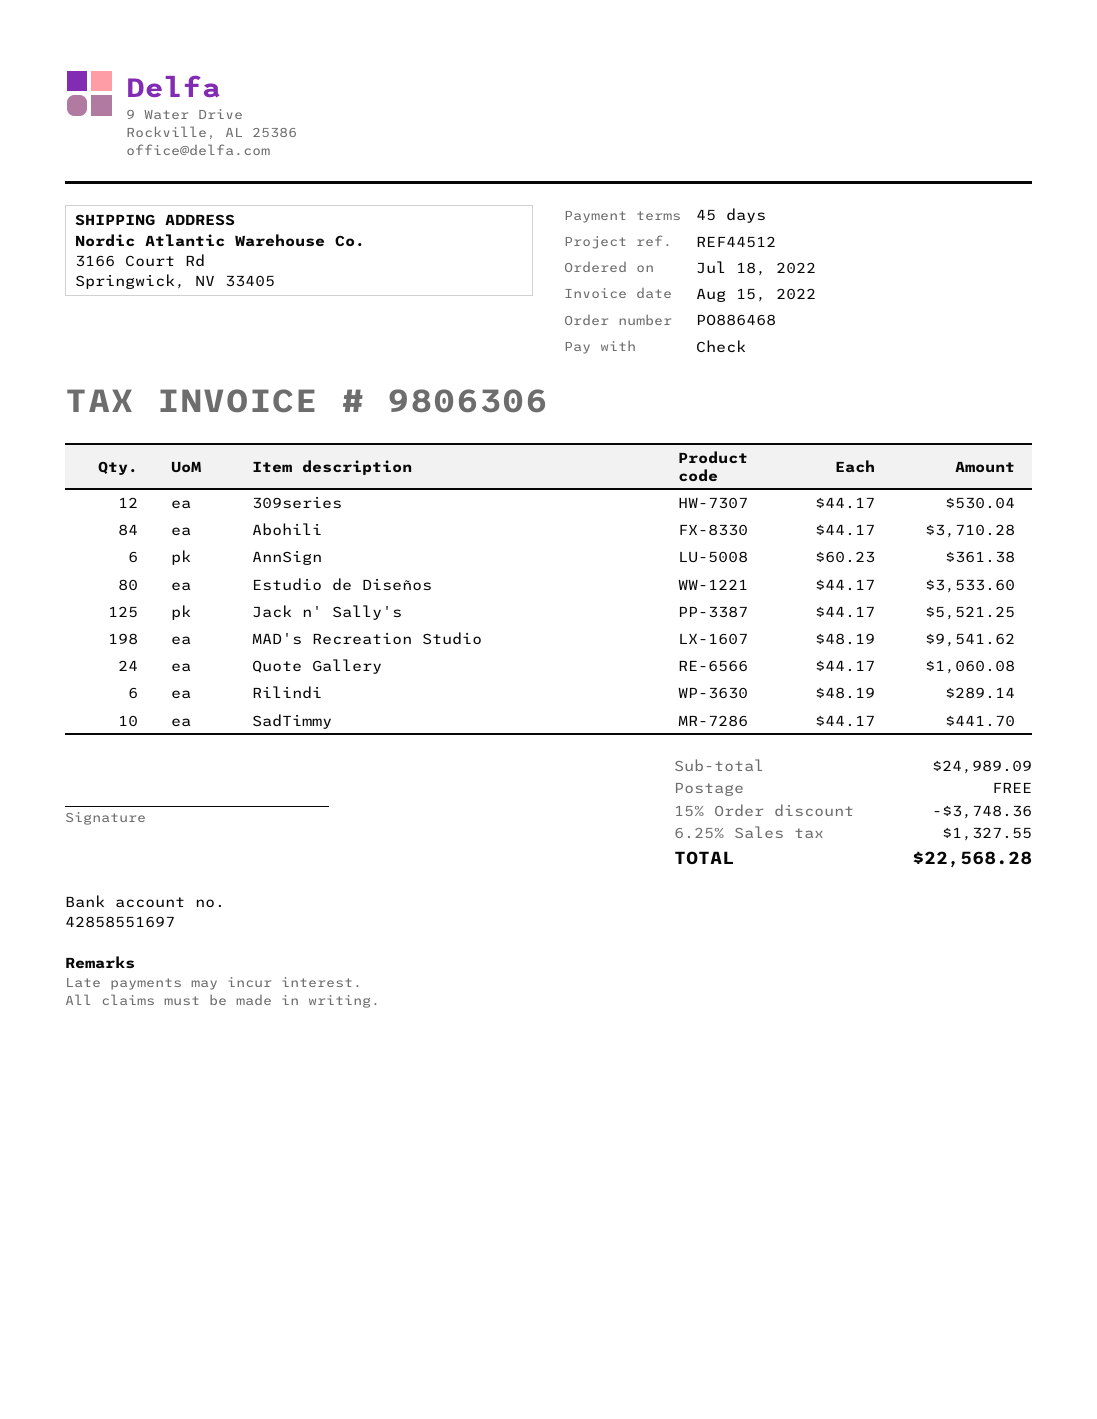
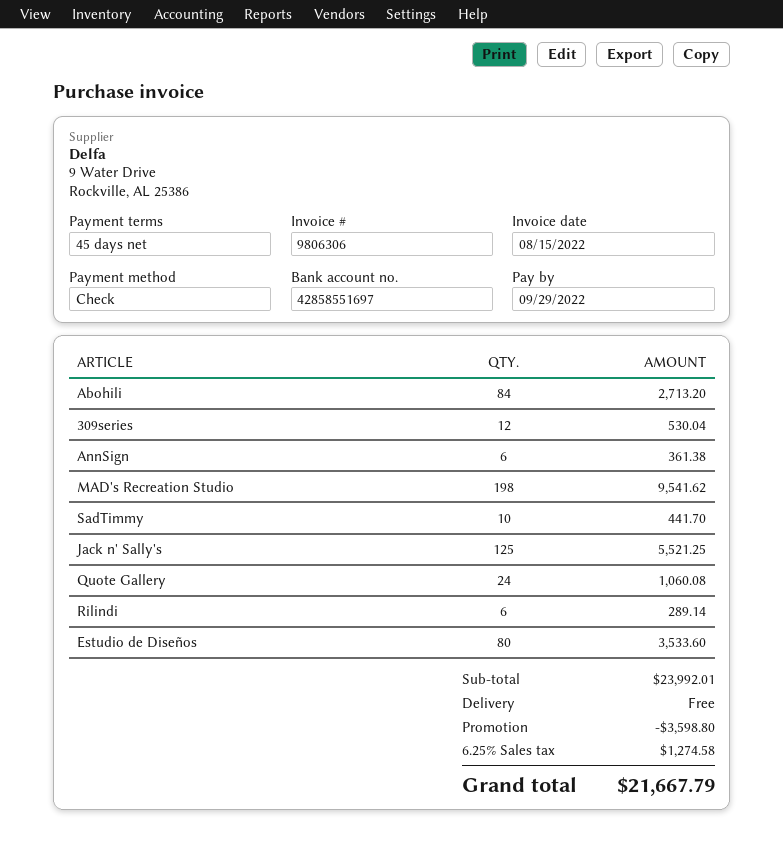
Abohili: 84 for 3710.28 -> 84 for 2713.20
subtotal: 24989.09 -> 23992.01
discount: 3748.36 -> 3598.80
tax: 6.25% = 1327.55 -> 6.25% = 1274.58
total: 22568.28 -> 21667.79

